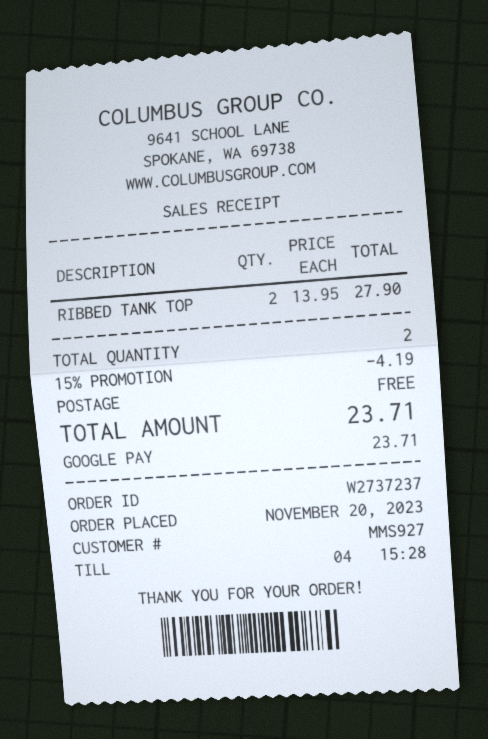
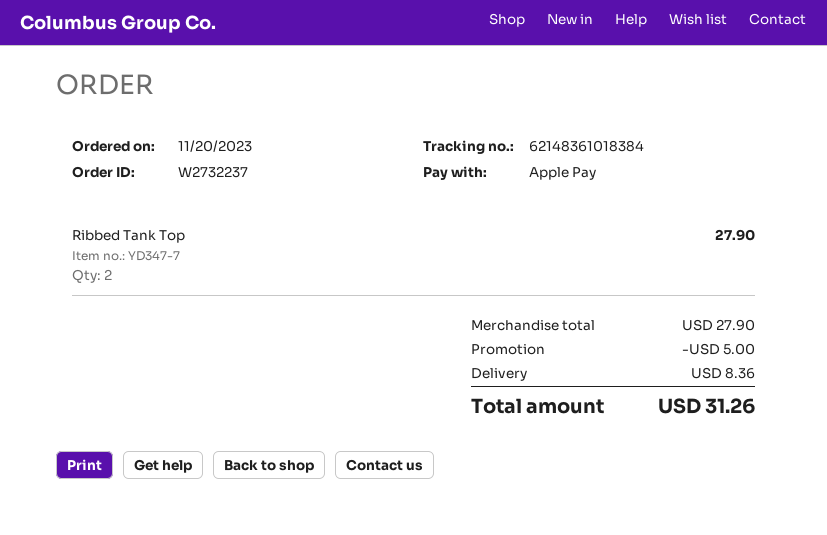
order number: W2737237 -> W2732237
payment method: Google Pay -> Apple Pay
discount: 4.19 -> 5.00
shipping: 0.00 -> 8.36
total: 23.71 -> 31.26

